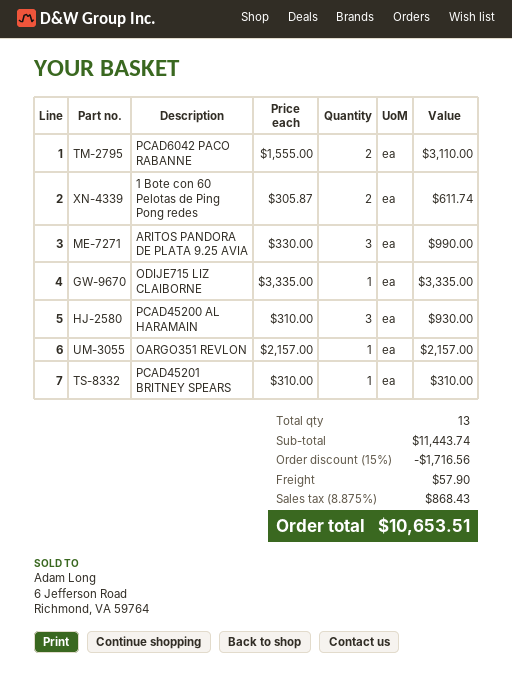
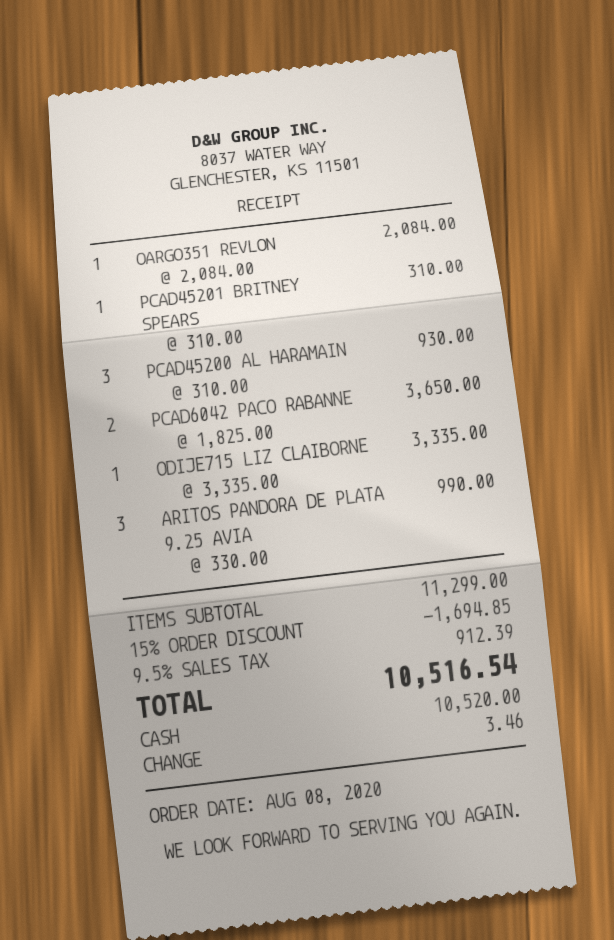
PCAD6042 PACO RABANNE: 2 x 1555.00 = 3110.00 -> 2 x 1825.00 = 3650.00
1 Bote con 60 Pelotas de Ping Pong redes: 2 x 305.87 = 611.74 -> none
OARGO351 REVLON: 1 x 2157.00 = 2157.00 -> 1 x 2084.00 = 2084.00
subtotal: 11443.74 -> 11299.00
discount: 15% = 1716.56 -> 15% = 1694.85
shipping: 57.90 -> none
tax: 8.875% = 868.43 -> 9.5% = 912.39
total: 10653.51 -> 10516.54

